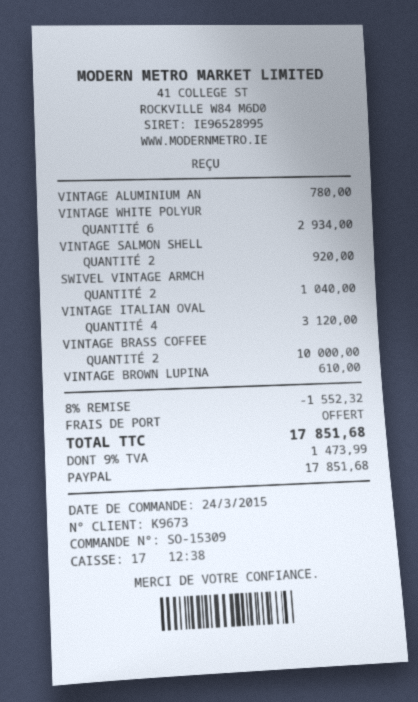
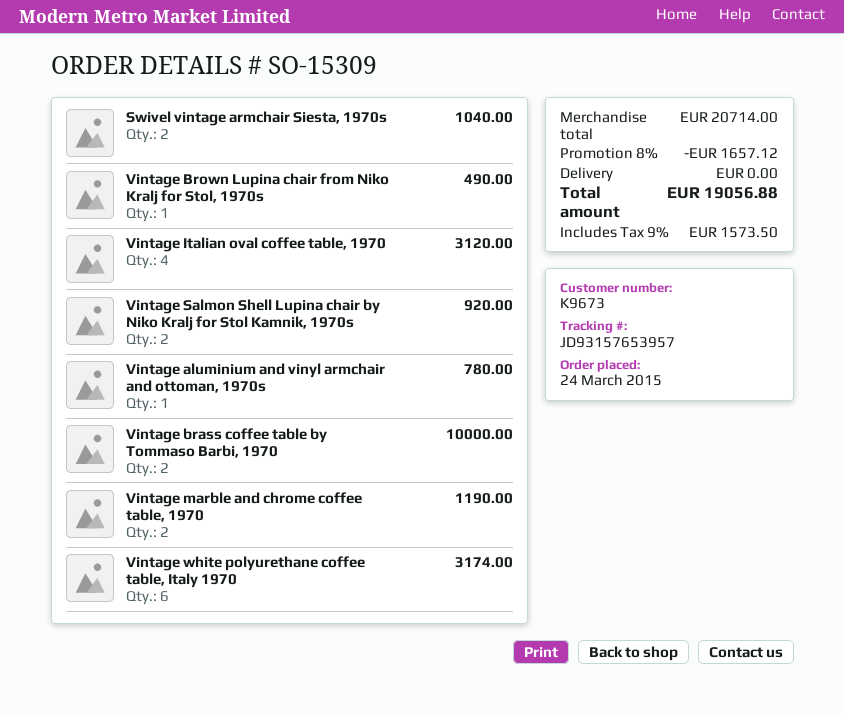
VINTAGE WHITE POLYUR: 6 for 2934.00 -> 6 for 3174.00
VINTAGE BROWN LUPINA: 1 for 610.00 -> 1 for 490.00
Vintage marble and chrome coffee table, 1970: none -> 2 for 1190.00
discount: 8% = 1552.32 -> 8% = 1657.12
tax: 9% = 1473.99 -> 9% = 1573.50
total: 17851.68 -> 19056.88

